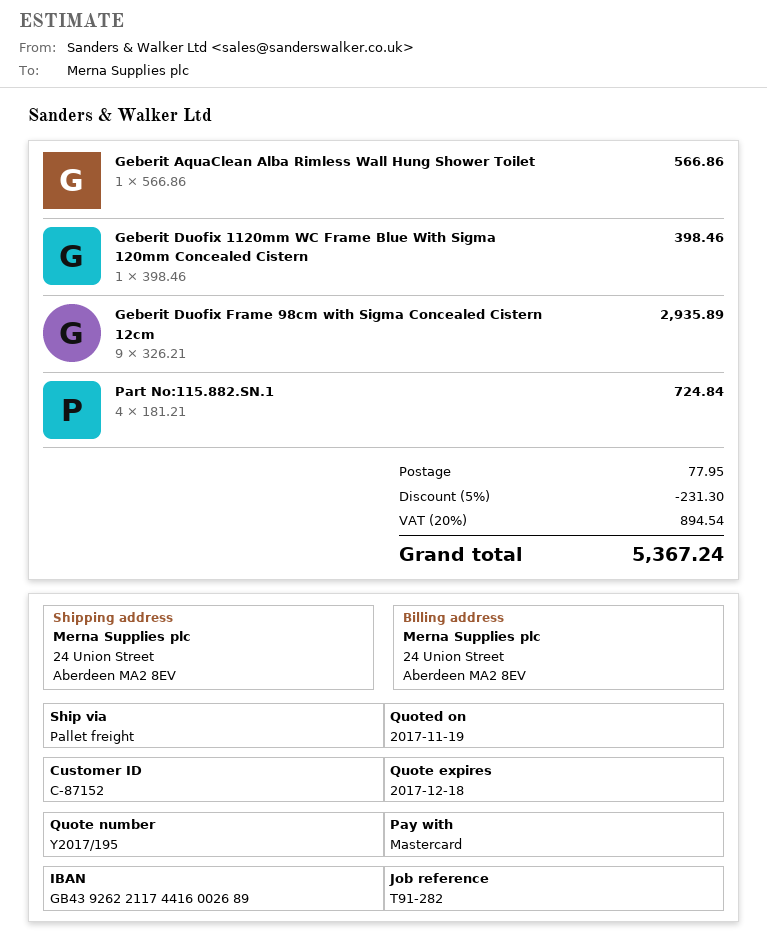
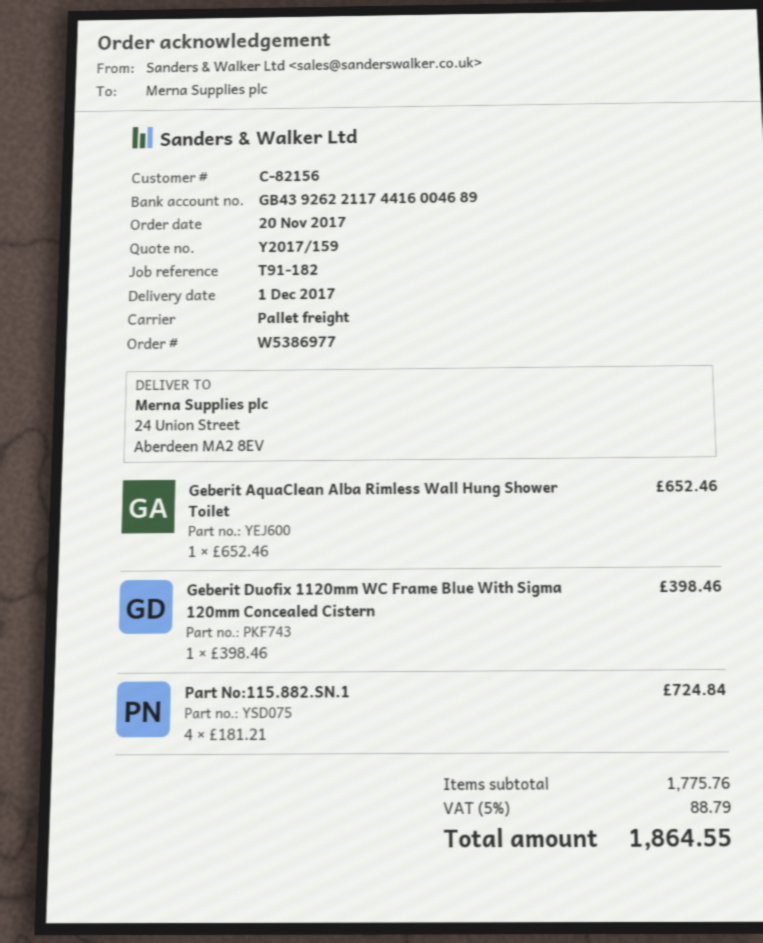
quote number: Y2017/195 -> Y2017/159
customer number: C-87152 -> C-82156
reference: T91-282 -> T91-182
bank account: GB43926221174416002689 -> GB43926221174416004689
Geberit AquaClean Alba Rimless Wall Hung Shower Toilet: 1 x 566.86 = 566.86 -> 1 x 652.46 = 652.46
Geberit Duofix Frame 98cm with Sigma Concealed Cistern 12cm: 9 x 326.21 = 2935.89 -> none
discount: 5% = 231.30 -> none
shipping: 77.95 -> none
tax: 20% = 894.54 -> 5% = 88.79
total: 5367.24 -> 1864.55

